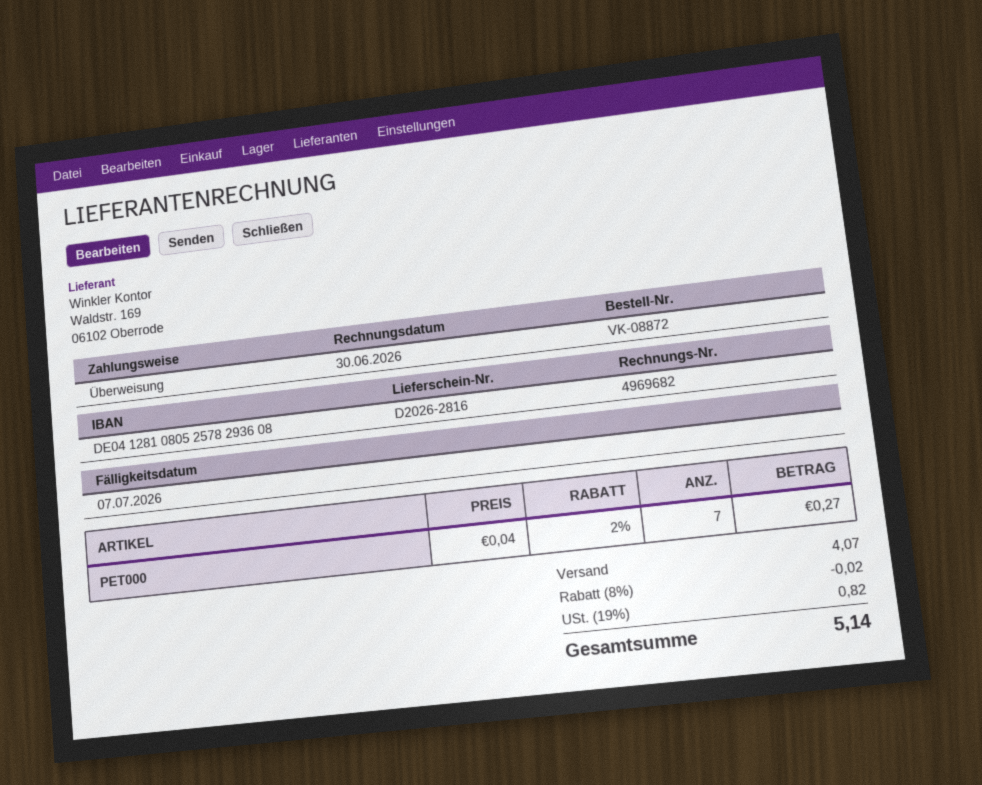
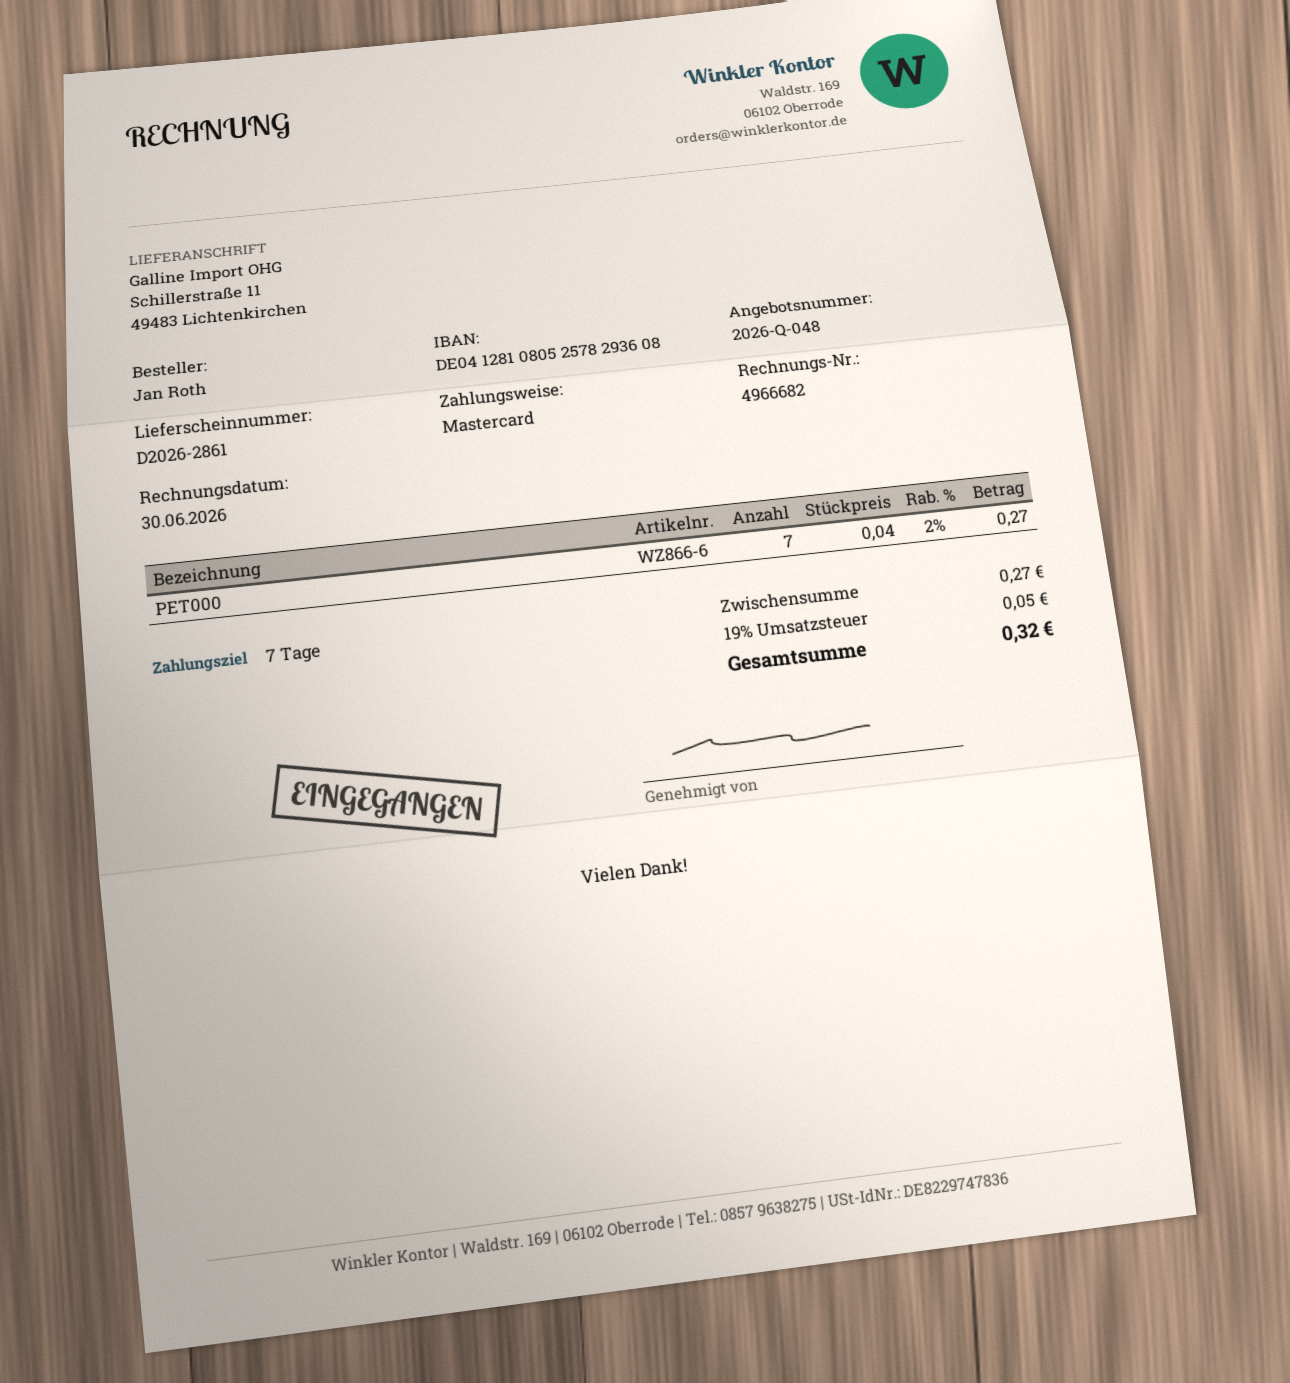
delivery note number: D2026-2816 -> D2026-2861
invoice number: 4969682 -> 4966682
payment method: bank transfer -> Mastercard
discount: 8% = 0.02 -> none
shipping: 4.07 -> none
tax: 19% = 0.82 -> 19% = 0.05
total: 5.14 -> 0.32

